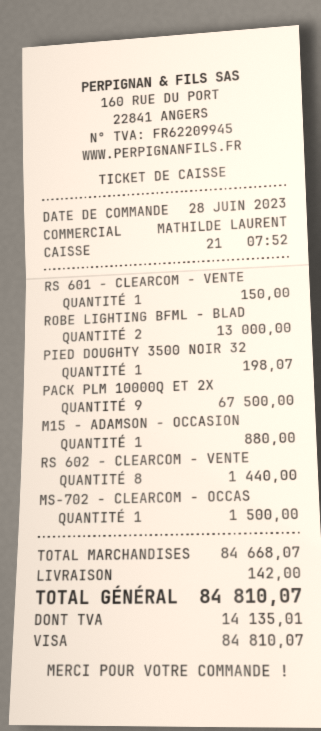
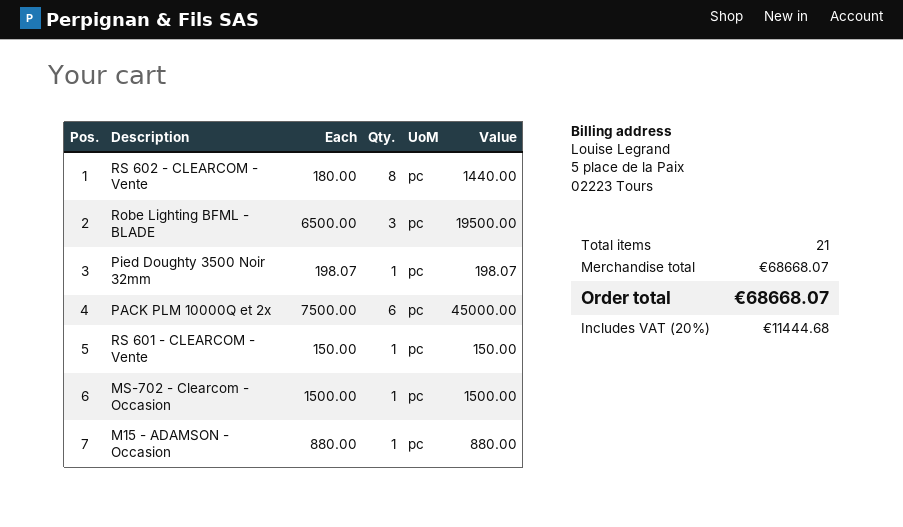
ROBE LIGHTING BFML - BLAD: 2 for 13000.00 -> 3 for 19500.00
PACK PLM 10000Q ET 2X: 9 for 67500.00 -> 6 for 45000.00
subtotal: 84668.07 -> 68668.07
shipping: 142.00 -> none
tax: 14135.01 -> 11444.68
total: 84810.07 -> 68668.07

